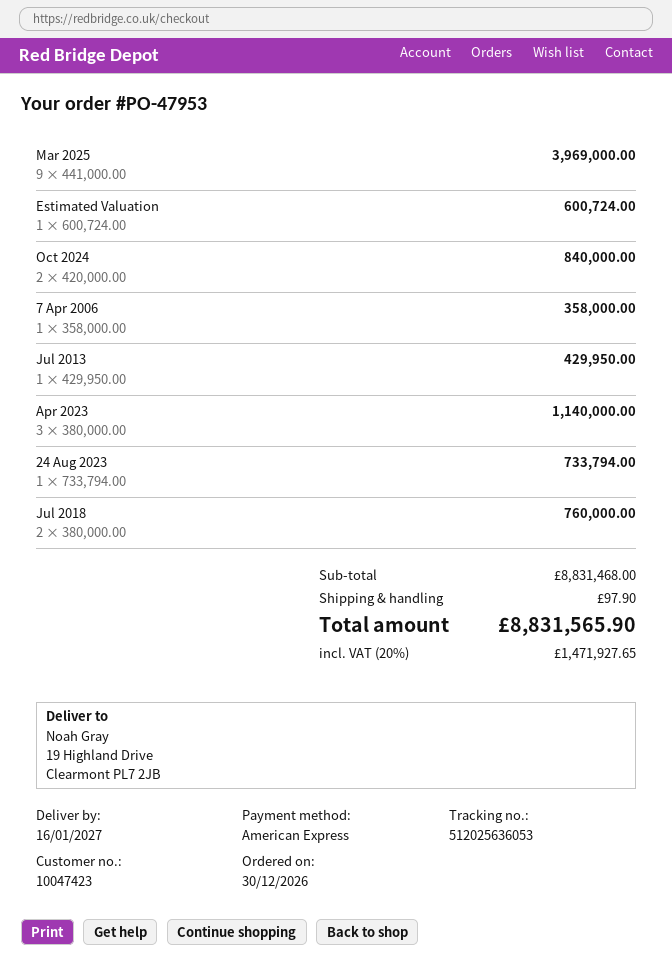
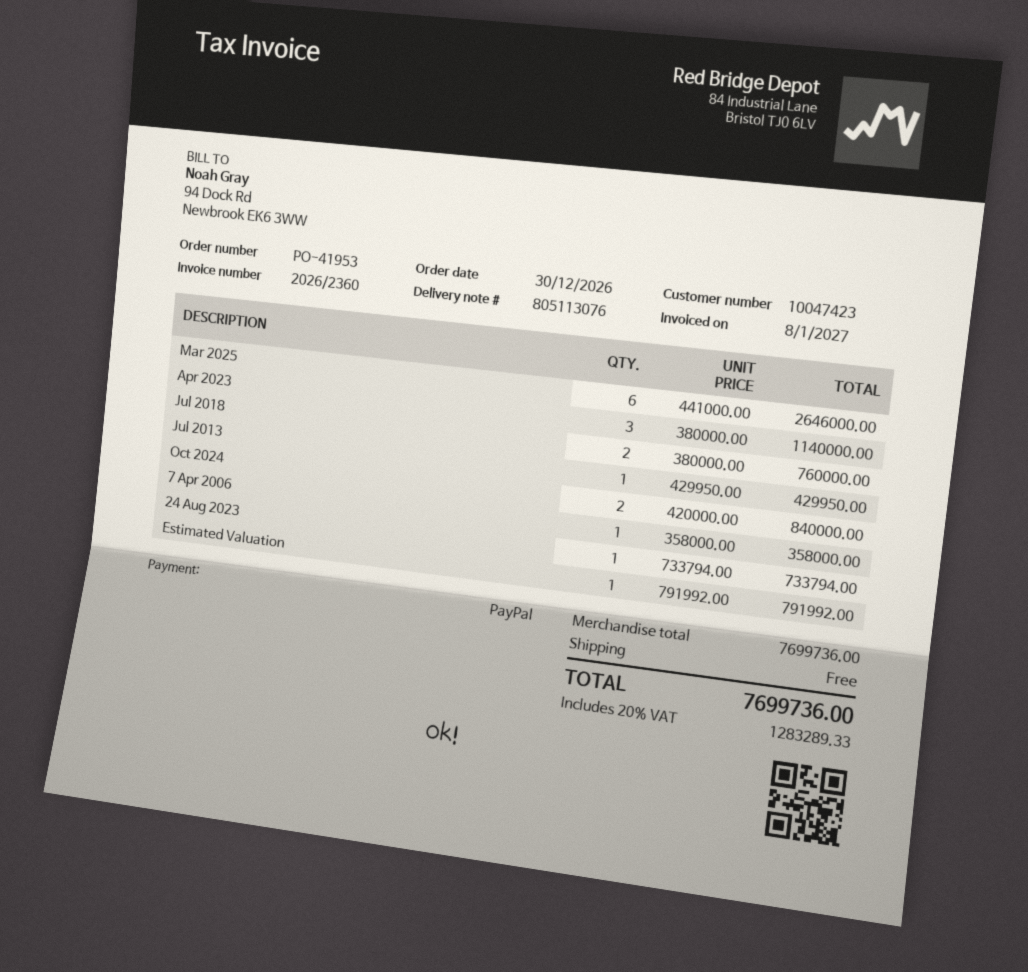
order number: PO-47953 -> PO-41953
payment method: American Express -> PayPal
Mar 2025: 9 x 441000.00 = 3969000.00 -> 6 x 441000.00 = 2646000.00
Estimated Valuation: 1 x 600724.00 = 600724.00 -> 1 x 791992.00 = 791992.00
subtotal: 8831468.00 -> 7699736.00
shipping: 97.90 -> 0.00
tax: 20% = 1471927.65 -> 20% = 1283289.33
total: 8831565.90 -> 7699736.00

